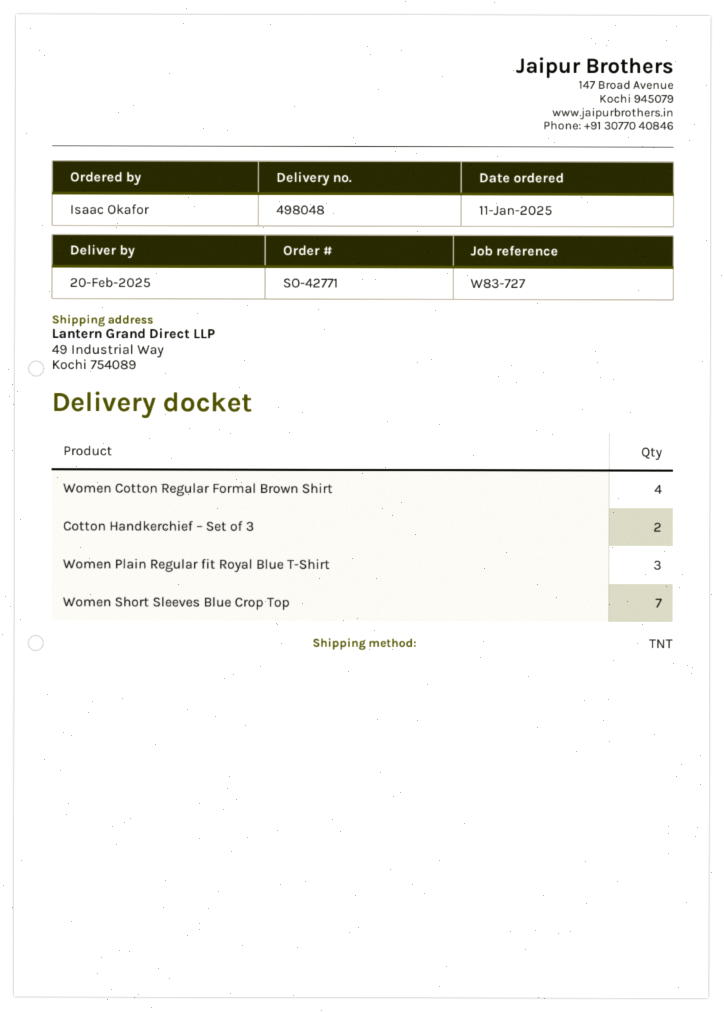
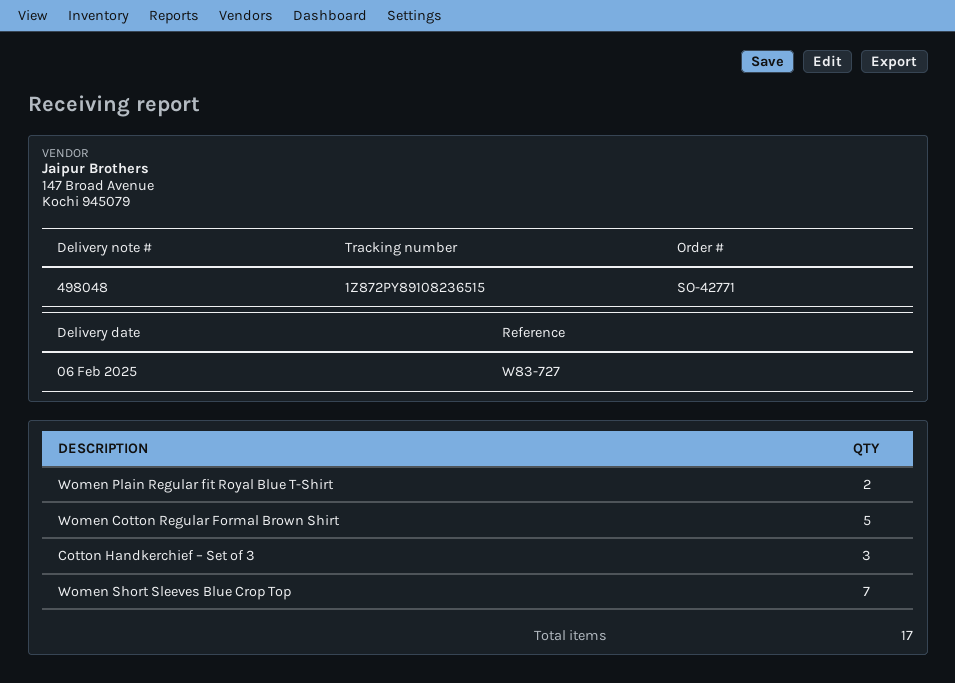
delivery date: 2025-02-20 -> 2025-02-06
Women Cotton Regular Formal Brown Shirt: 4 -> 5
Cotton Handkerchief – Set of 3: 2 -> 3
Women Plain Regular fit Royal Blue T-Shirt: 3 -> 2

